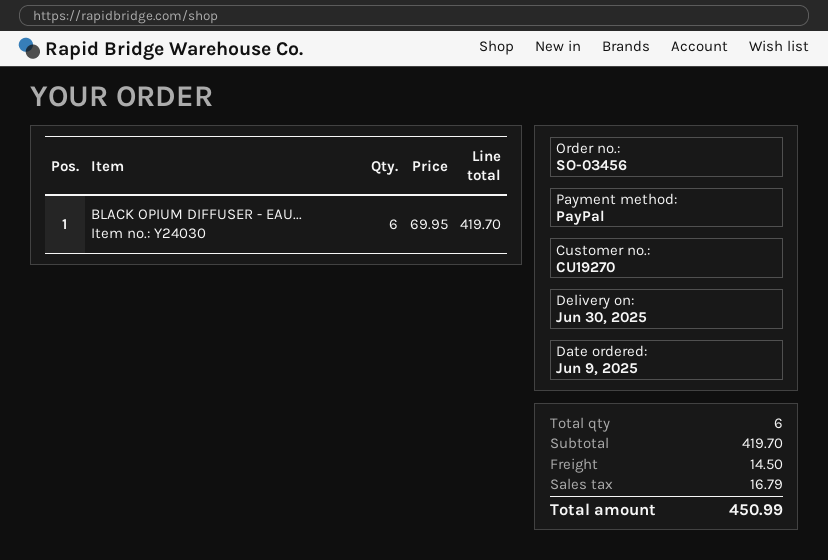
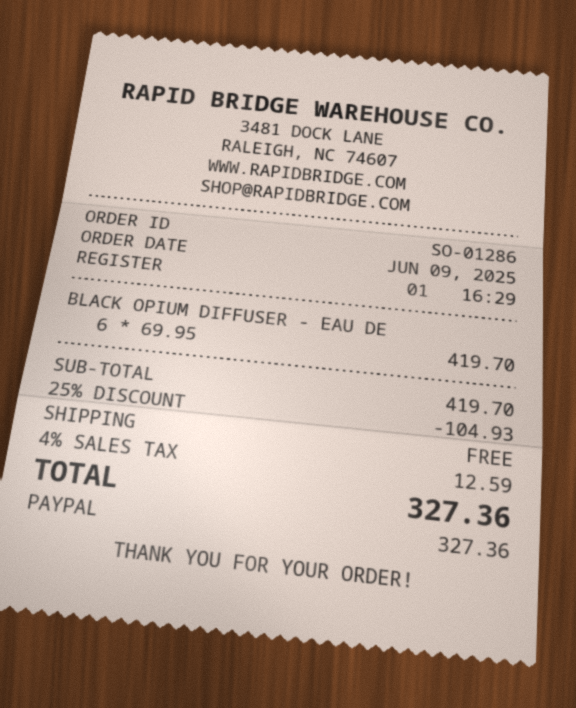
order number: SO-03456 -> SO-01286
discount: none -> 25% = 104.93
shipping: 14.50 -> 0.00
tax: 16.79 -> 12.59
total: 450.99 -> 327.36

